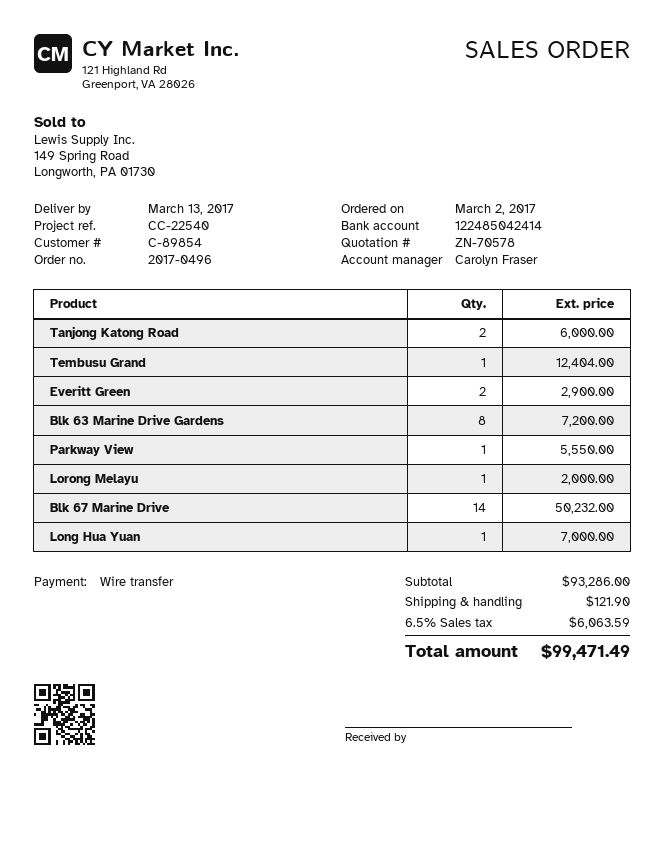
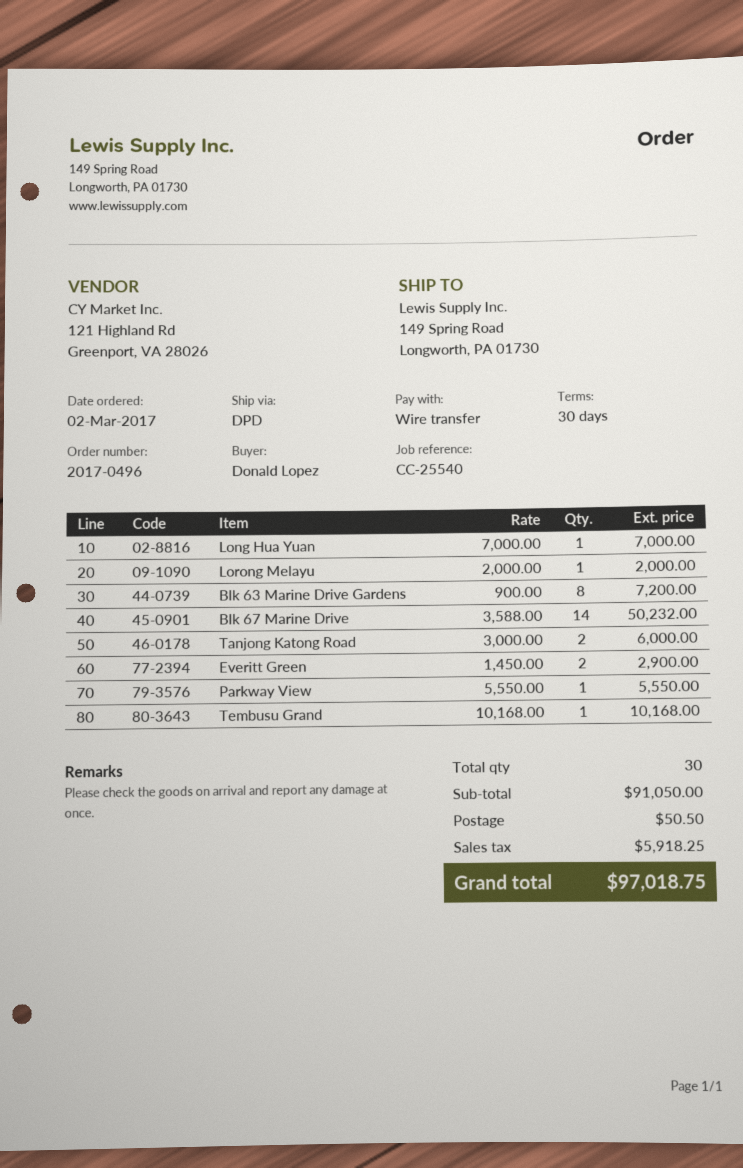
reference: CC-22540 -> CC-25540
Tembusu Grand: 1 for 12404.00 -> 1 for 10168.00
subtotal: 93286.00 -> 91050.00
shipping: 121.90 -> 50.50
tax: 6063.59 -> 5918.25
total: 99471.49 -> 97018.75

